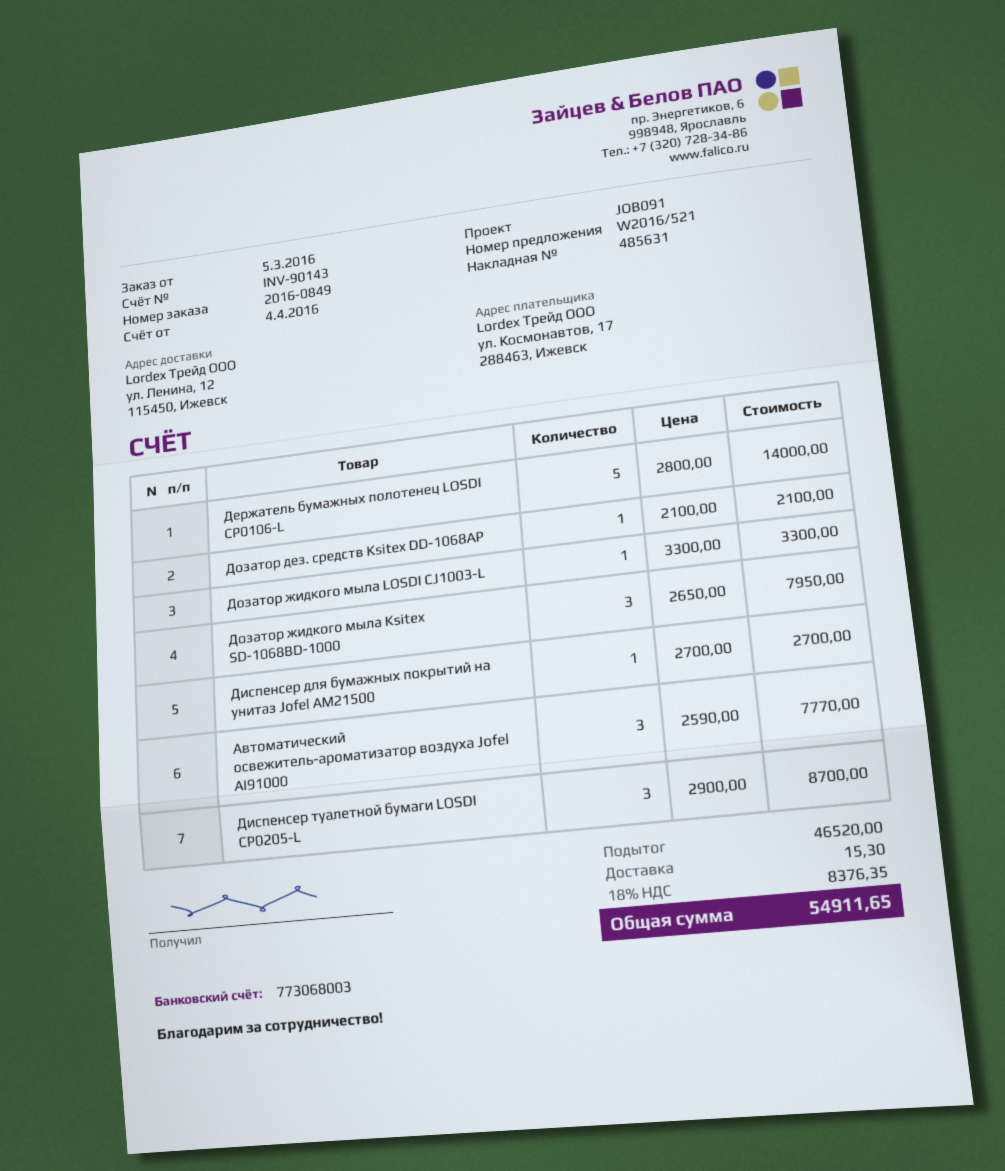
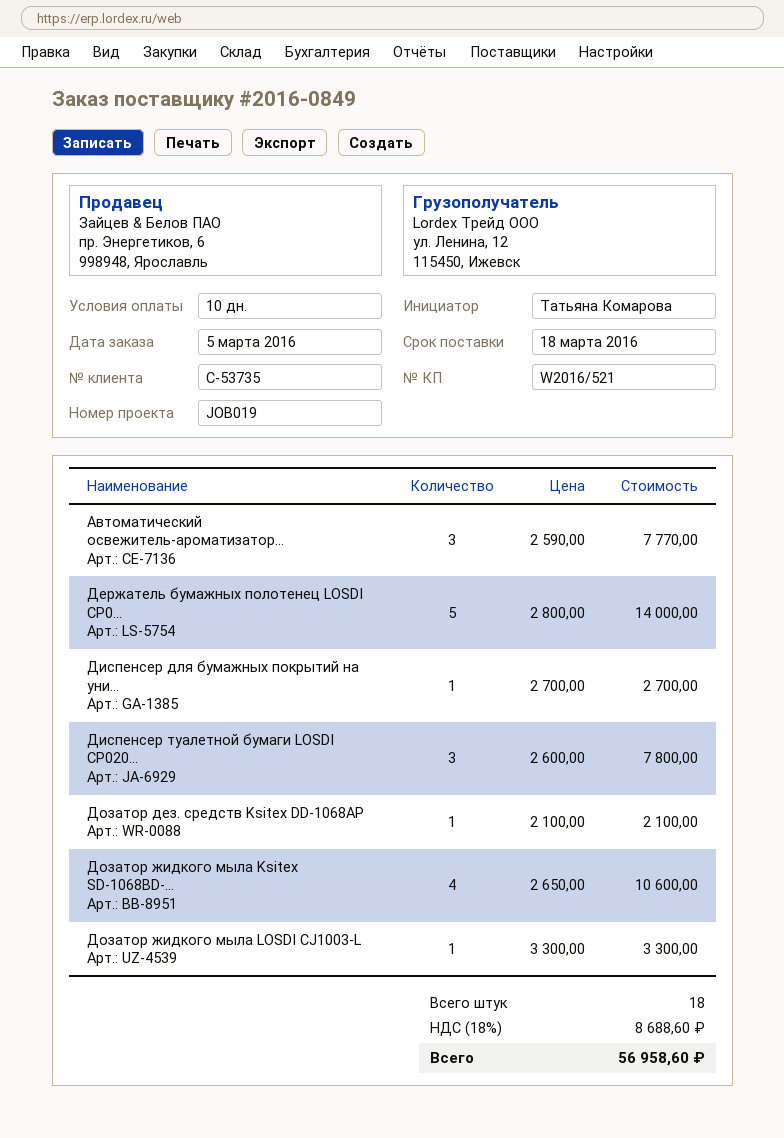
reference: JOB091 -> JOB019
Дозатор жидкого мыла Ksitex SD-1068BD-1000: 3 x 2650.00 = 7950.00 -> 4 x 2650.00 = 10600.00
Диспенсер туалетной бумаги LOSDI CP0205-L: 3 x 2900.00 = 8700.00 -> 3 x 2600.00 = 7800.00
shipping: 15.30 -> none
tax: 18% = 8376.35 -> 18% = 8688.60
total: 54911.65 -> 56958.60

